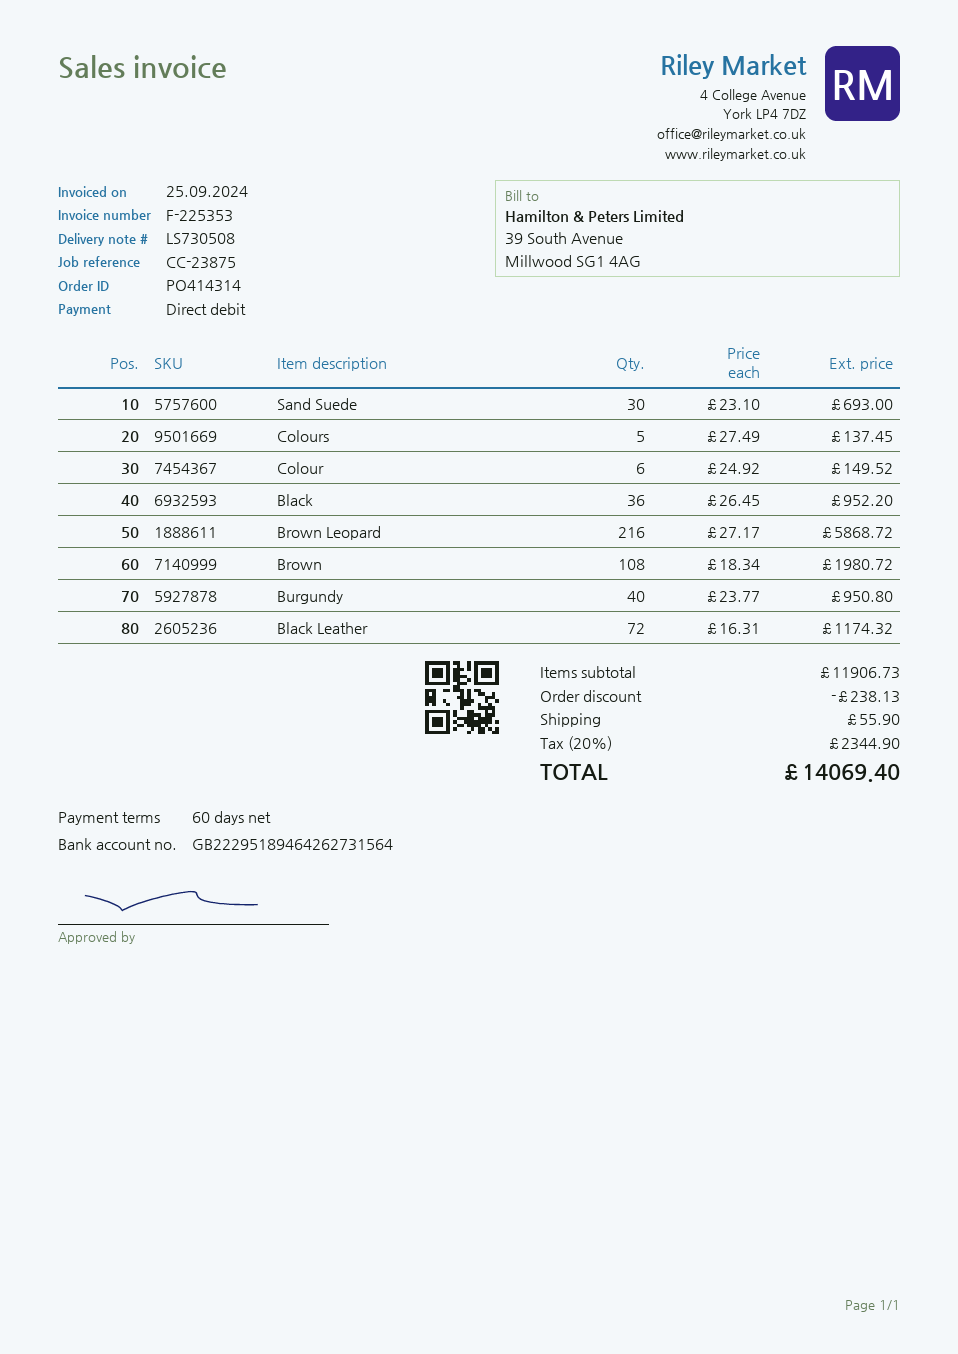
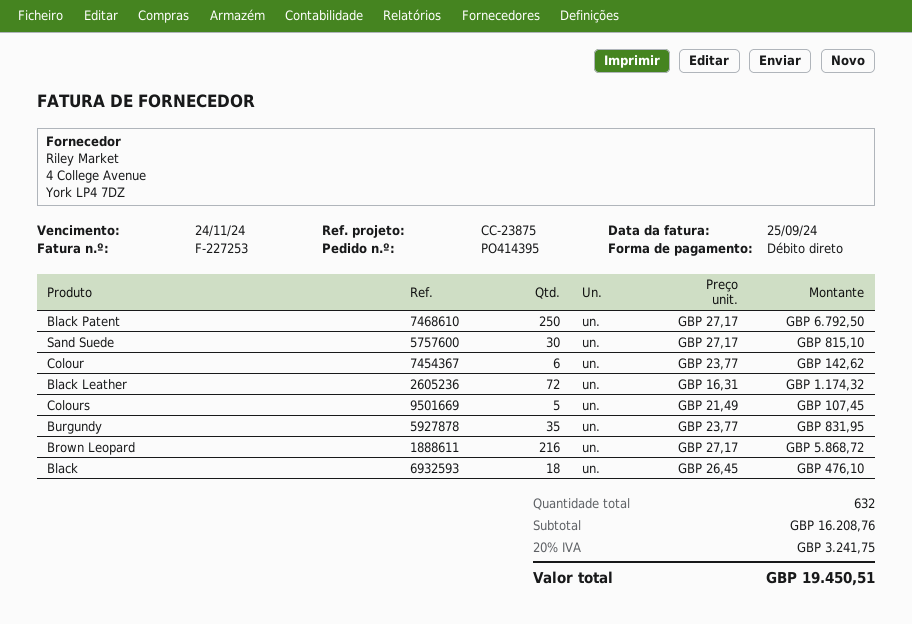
order number: PO414314 -> PO414395
invoice number: F-225353 -> F-227253
Sand Suede: 30 x 23.10 = 693.00 -> 30 x 27.17 = 815.10
Colours: 5 x 27.49 = 137.45 -> 5 x 21.49 = 107.45
Colour: 6 x 24.92 = 149.52 -> 6 x 23.77 = 142.62
Black: 36 x 26.45 = 952.20 -> 18 x 26.45 = 476.10
Brown: 108 x 18.34 = 1980.72 -> none
Burgundy: 40 x 23.77 = 950.80 -> 35 x 23.77 = 831.95
Black Patent: none -> 250 x 27.17 = 6792.50
subtotal: 11906.73 -> 16208.76
discount: 238.13 -> none
shipping: 55.90 -> none
tax: 20% = 2344.90 -> 20% = 3241.75
total: 14069.40 -> 19450.51

